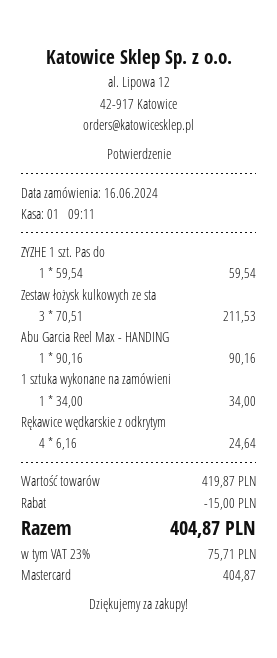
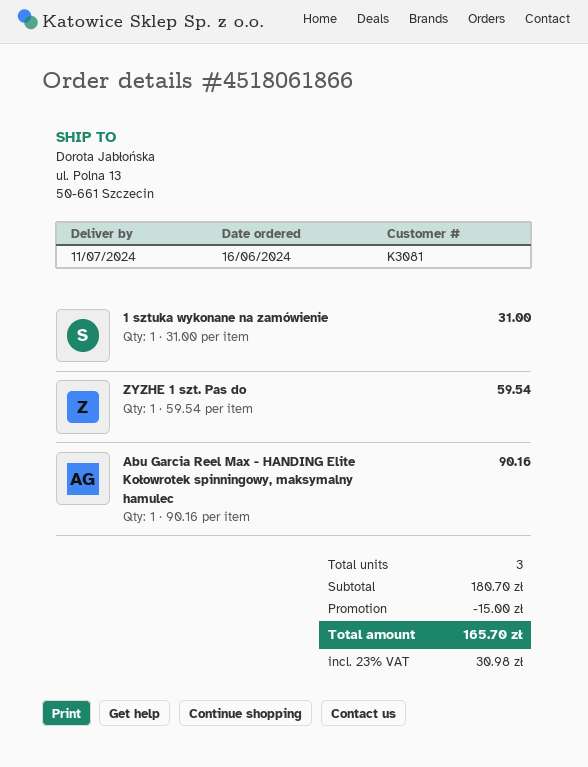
Zestaw łożysk kulkowych ze sta: 3 x 70.51 = 211.53 -> none
1 sztuka wykonane na zamówieni: 1 x 34.00 = 34.00 -> 1 x 31.00 = 31.00
Rękawice wędkarskie z odkrytym: 4 x 6.16 = 24.64 -> none
subtotal: 419.87 -> 180.70
tax: 23% = 75.71 -> 23% = 30.98
total: 404.87 -> 165.70

